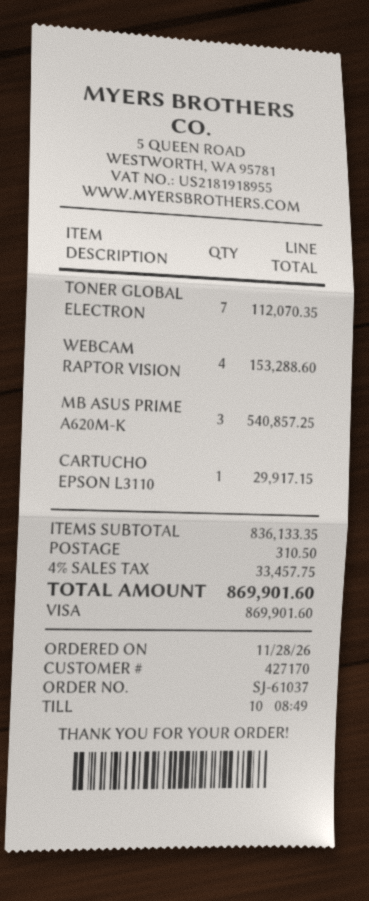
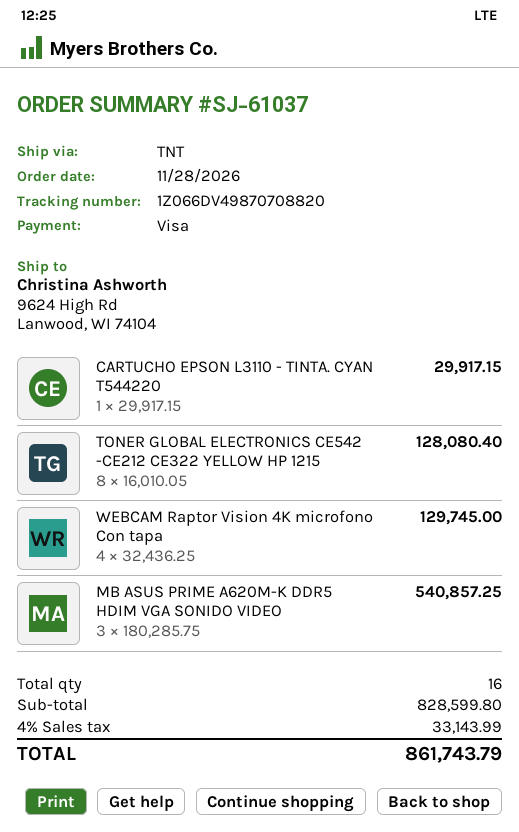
TONER GLOBAL ELECTRON: 7 for 112070.35 -> 8 for 128080.40
WEBCAM RAPTOR VISION: 4 for 153288.60 -> 4 for 129745.00
subtotal: 836133.35 -> 828599.80
shipping: 310.50 -> none
tax: 4% = 33457.75 -> 4% = 33143.99
total: 869901.60 -> 861743.79

